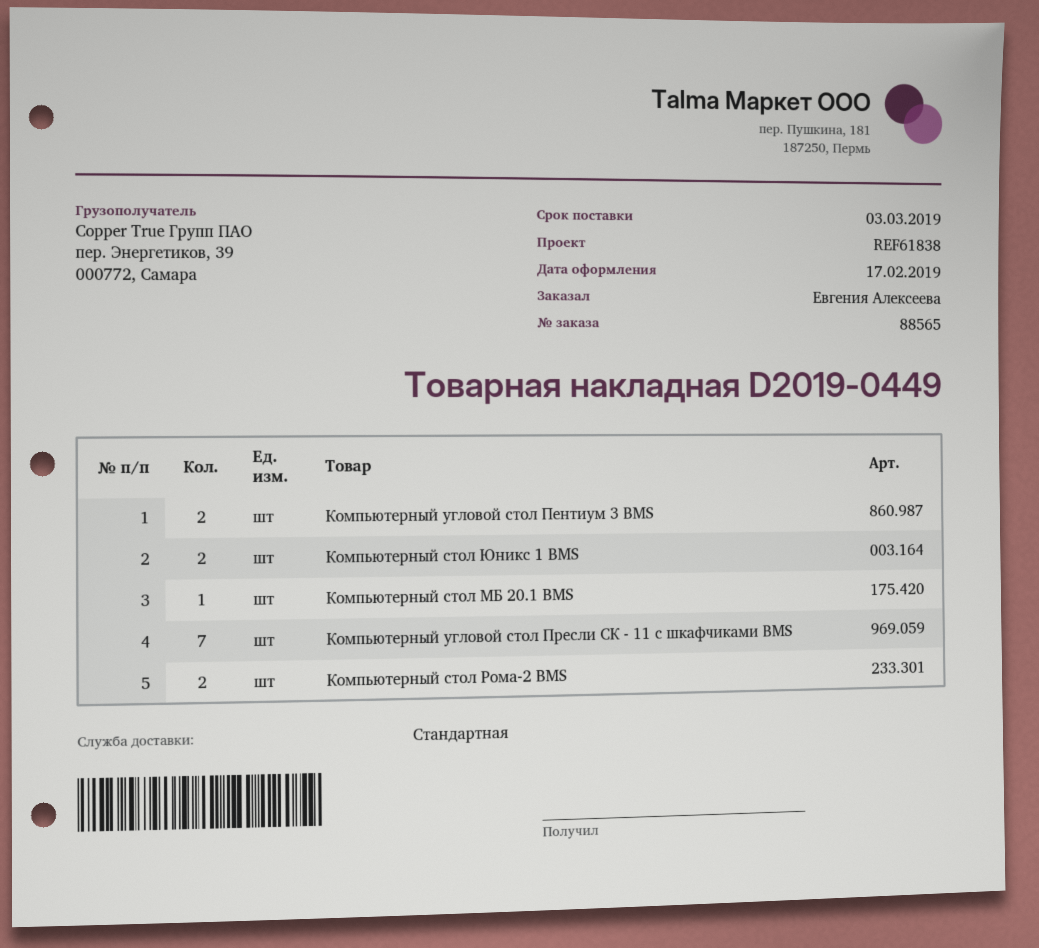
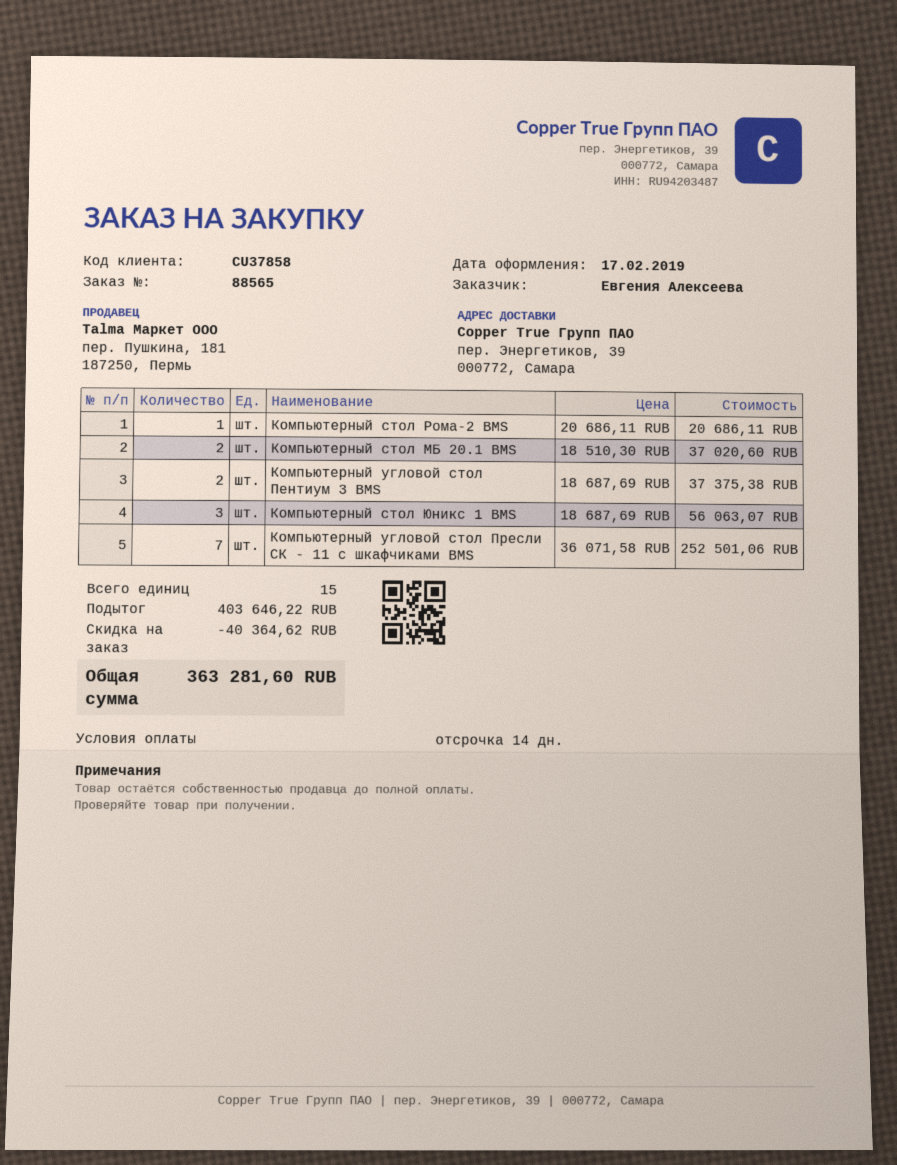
Компьютерный стол Юникс 1 BMS: 2 -> 3
Компьютерный стол МБ 20.1 BMS: 1 -> 2
Компьютерный стол Рома-2 BMS: 2 -> 1

